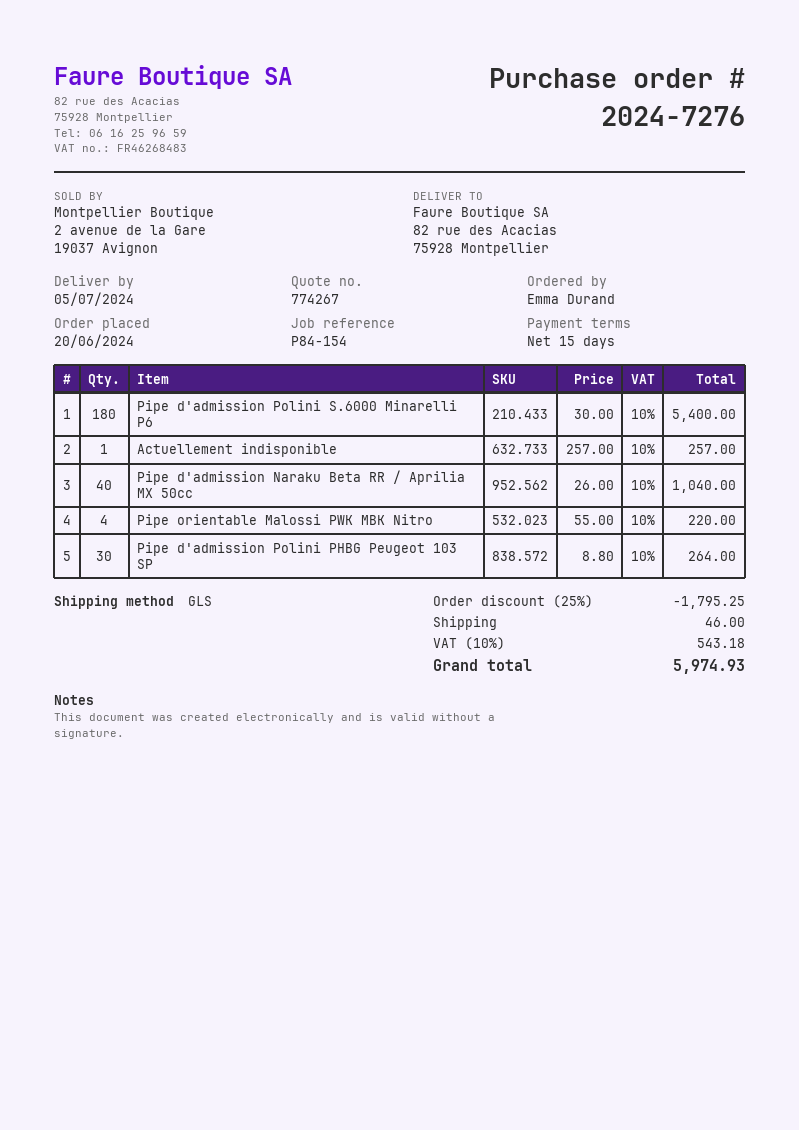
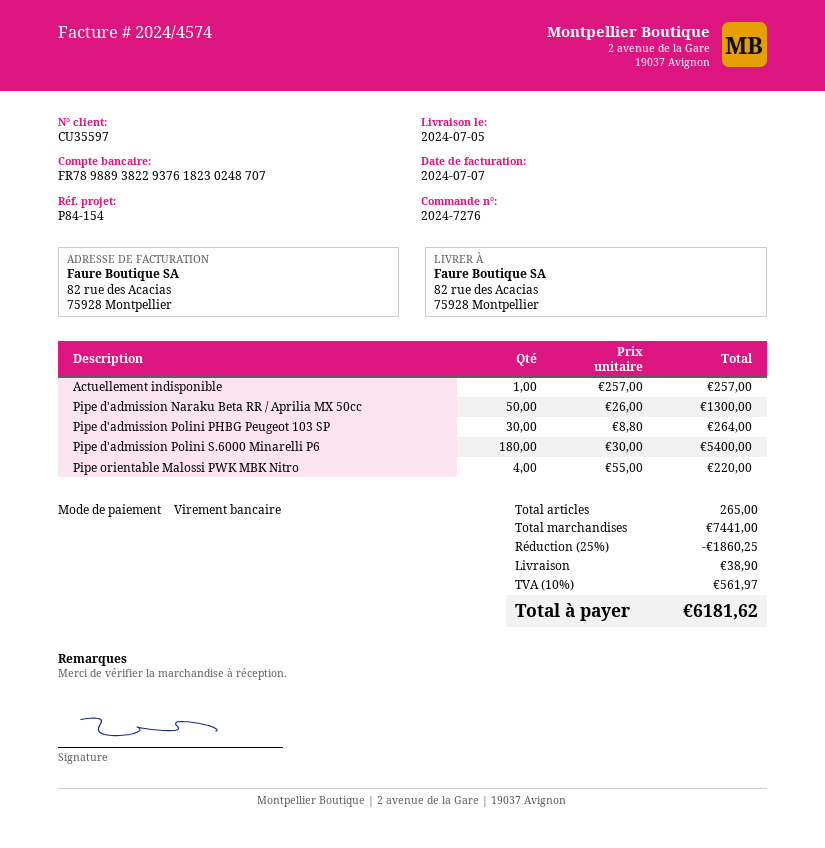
Pipe d'admission Naraku Beta RR / Aprilia MX 50cc: 40 x 26.00 = 1040.00 -> 50 x 26.00 = 1300.00
discount: 25% = 1795.25 -> 25% = 1860.25
shipping: 46.00 -> 38.90
tax: 10% = 543.18 -> 10% = 561.97
total: 5974.93 -> 6181.62

